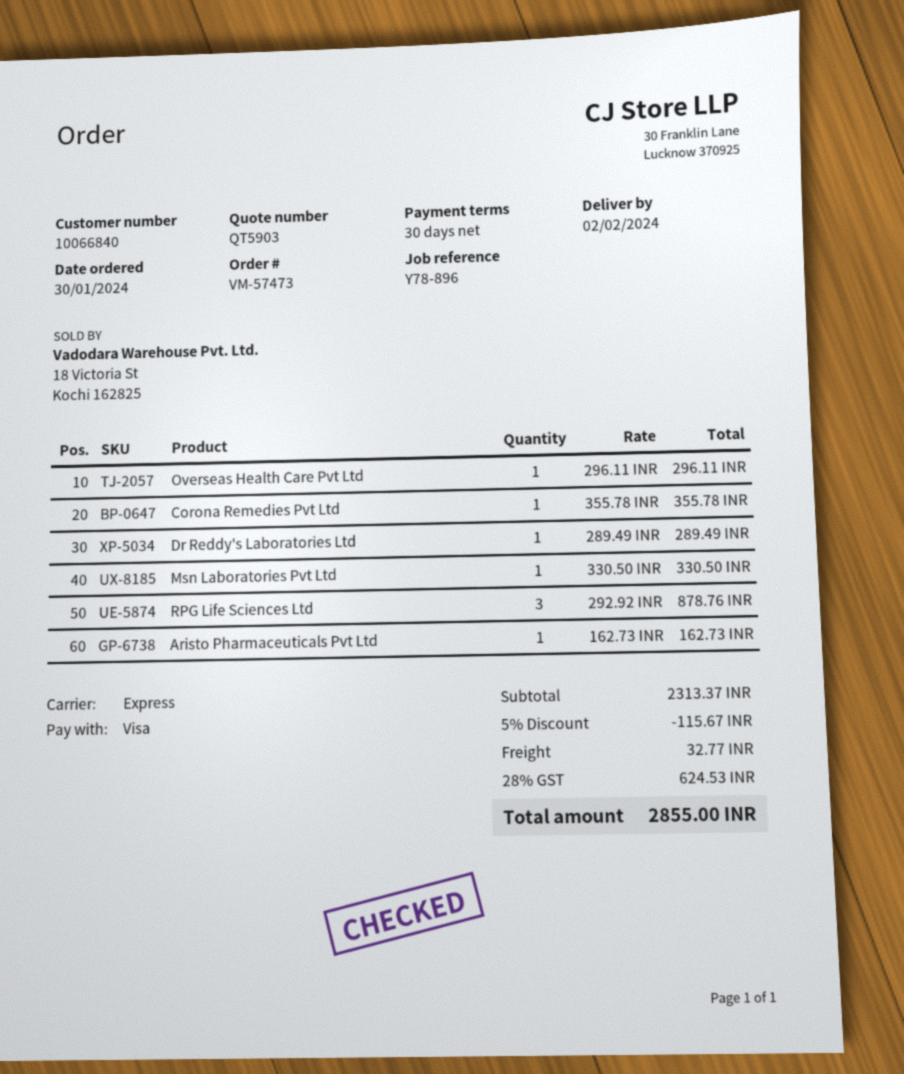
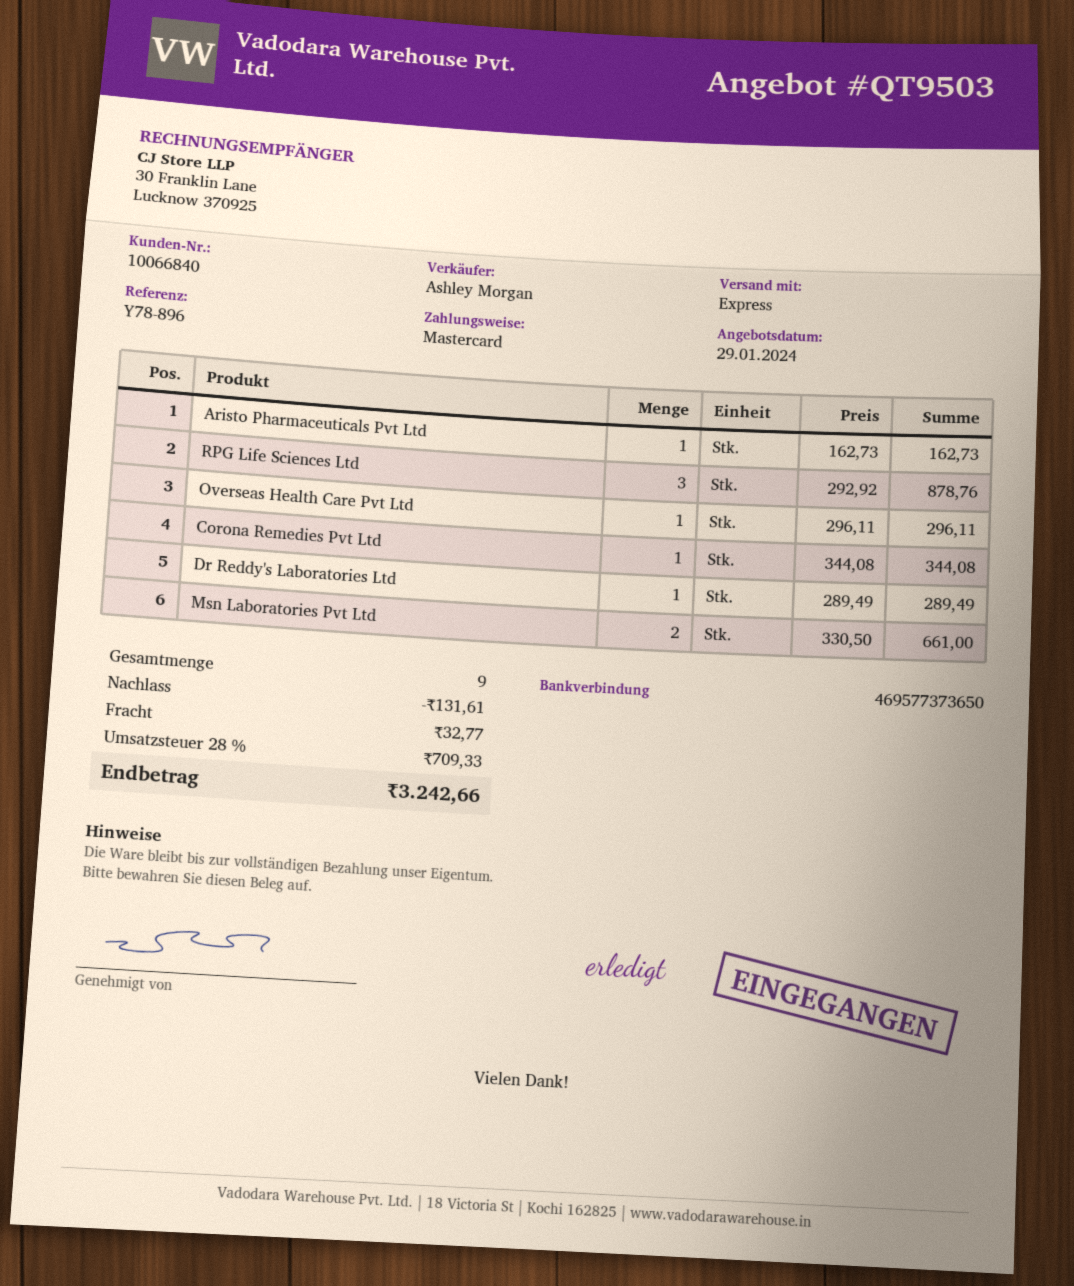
quote number: QT5903 -> QT9503
payment method: Visa -> Mastercard
Corona Remedies Pvt Ltd: 1 x 355.78 = 355.78 -> 1 x 344.08 = 344.08
Msn Laboratories Pvt Ltd: 1 x 330.50 = 330.50 -> 2 x 330.50 = 661.00
discount: 115.67 -> 131.61
tax: 28% = 624.53 -> 28% = 709.33
total: 2855.00 -> 3242.66

